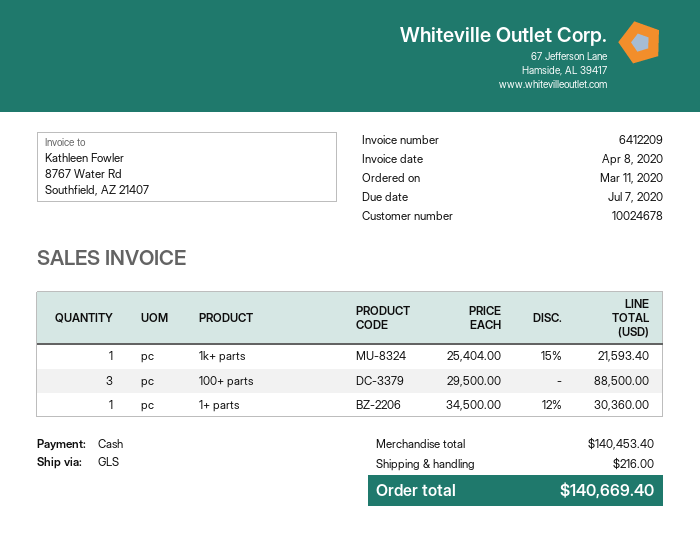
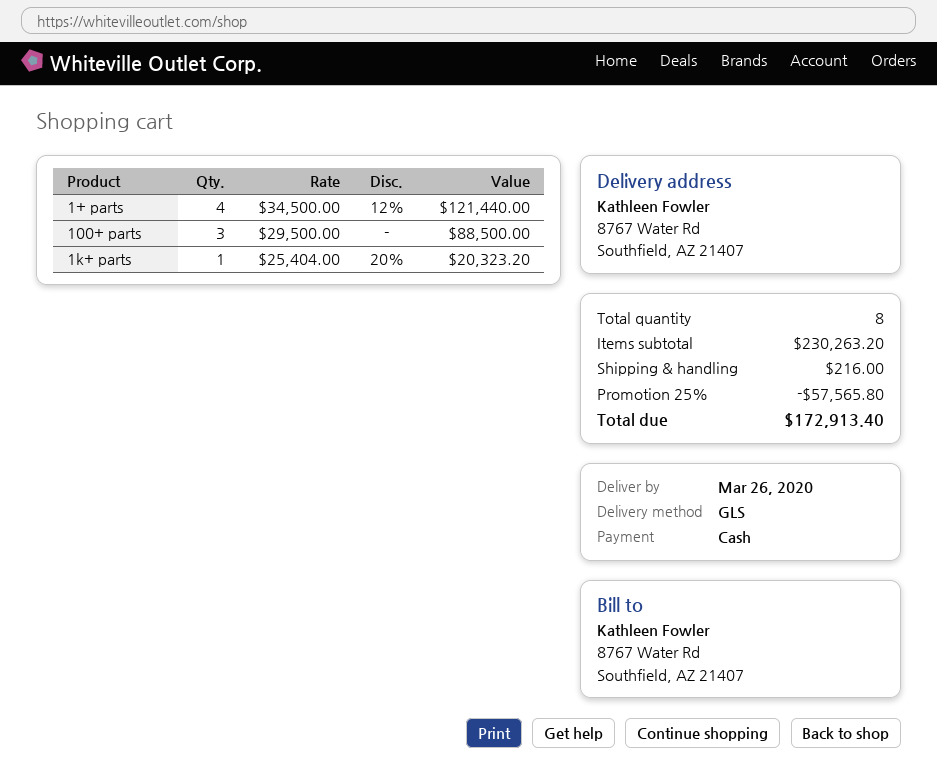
1k+ parts: 1 x 25404.00 - 15% = 21593.40 -> 1 x 25404.00 - 20% = 20323.20
1+ parts: 1 x 34500.00 - 12% = 30360.00 -> 4 x 34500.00 - 12% = 121440.00
subtotal: 140453.40 -> 230263.20
discount: none -> 25% = 57565.80
total: 140669.40 -> 172913.40

